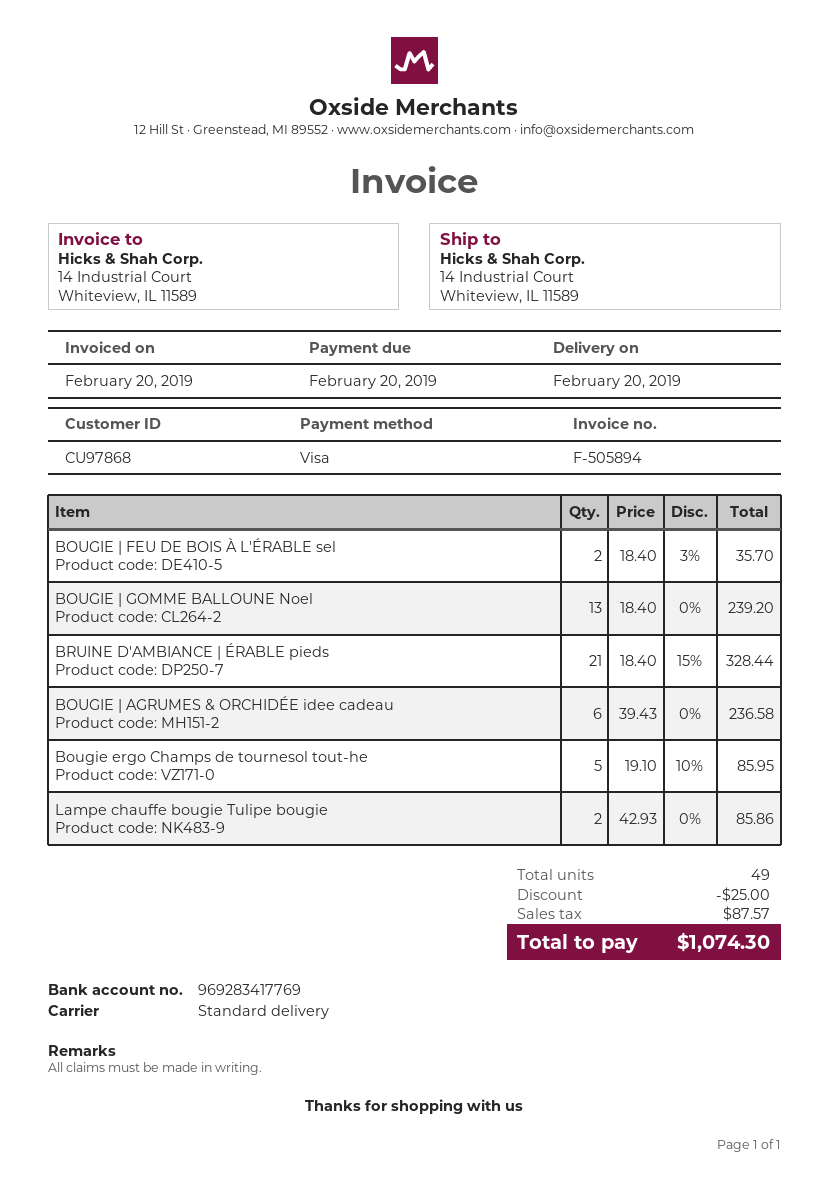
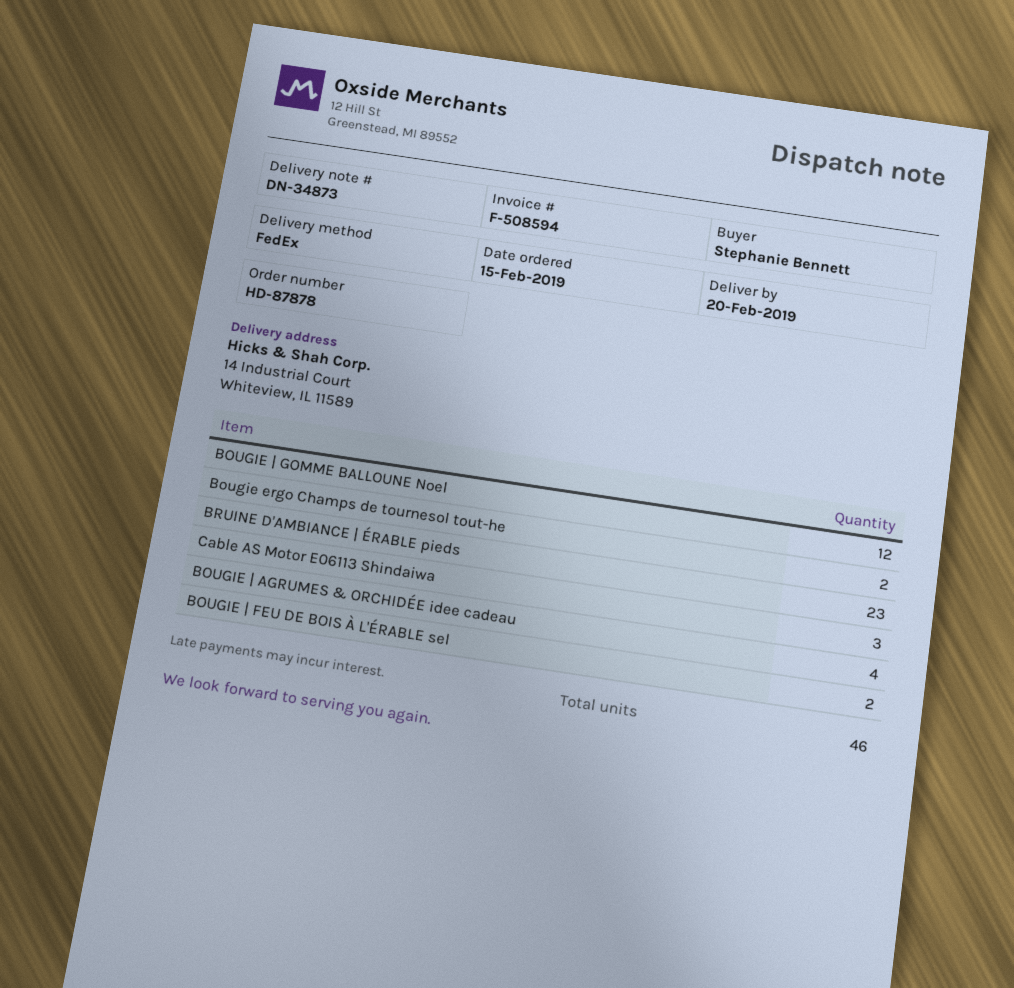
invoice number: F-505894 -> F-508594
shipping method: standard -> FedEx
BOUGIE | GOMME BALLOUNE Noel: 13 -> 12
BRUINE D'AMBIANCE | ÉRABLE pieds: 21 -> 23
BOUGIE | AGRUMES & ORCHIDÉE idee cadeau: 6 -> 4
Bougie ergo Champs de tournesol tout-he: 5 -> 2
Lampe chauffe bougie Tulipe bougie: 2 -> none
Cable AS Motor E06113 Shindaiwa: none -> 3
total quantity: 49 -> 46

